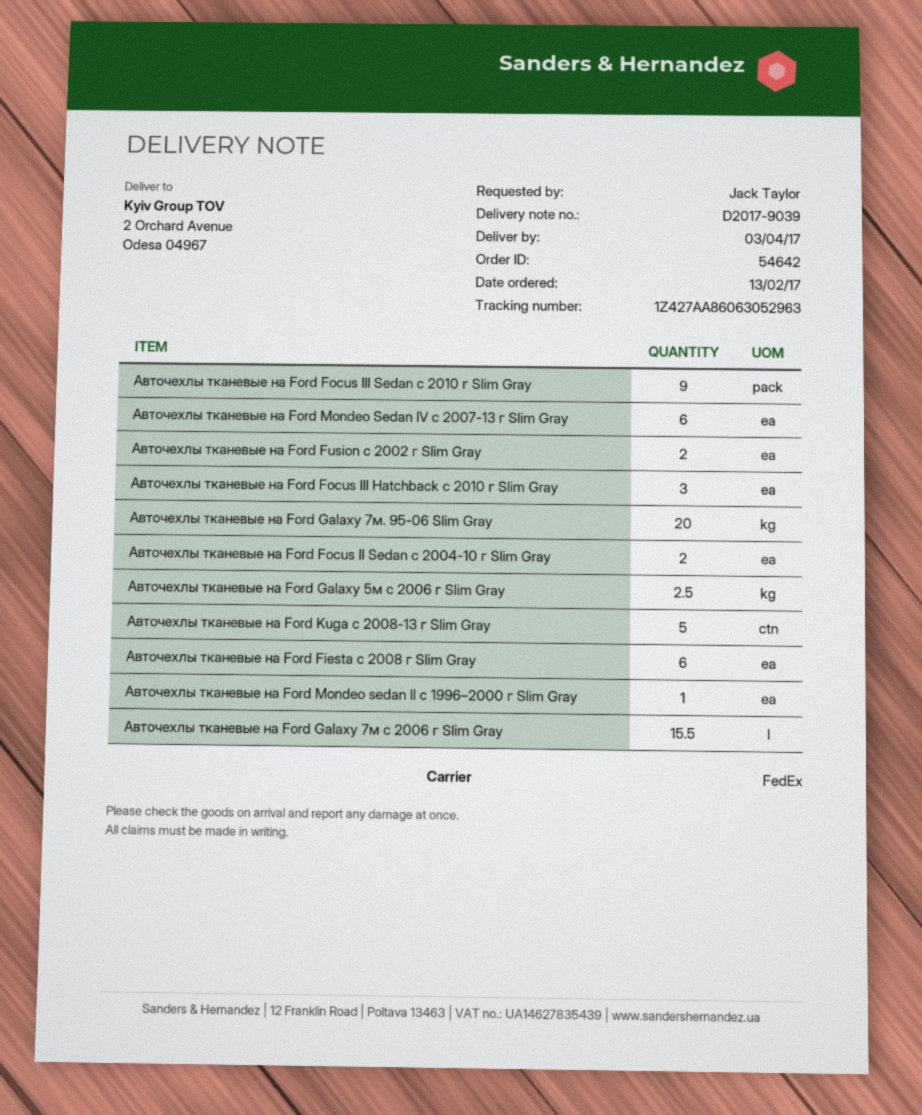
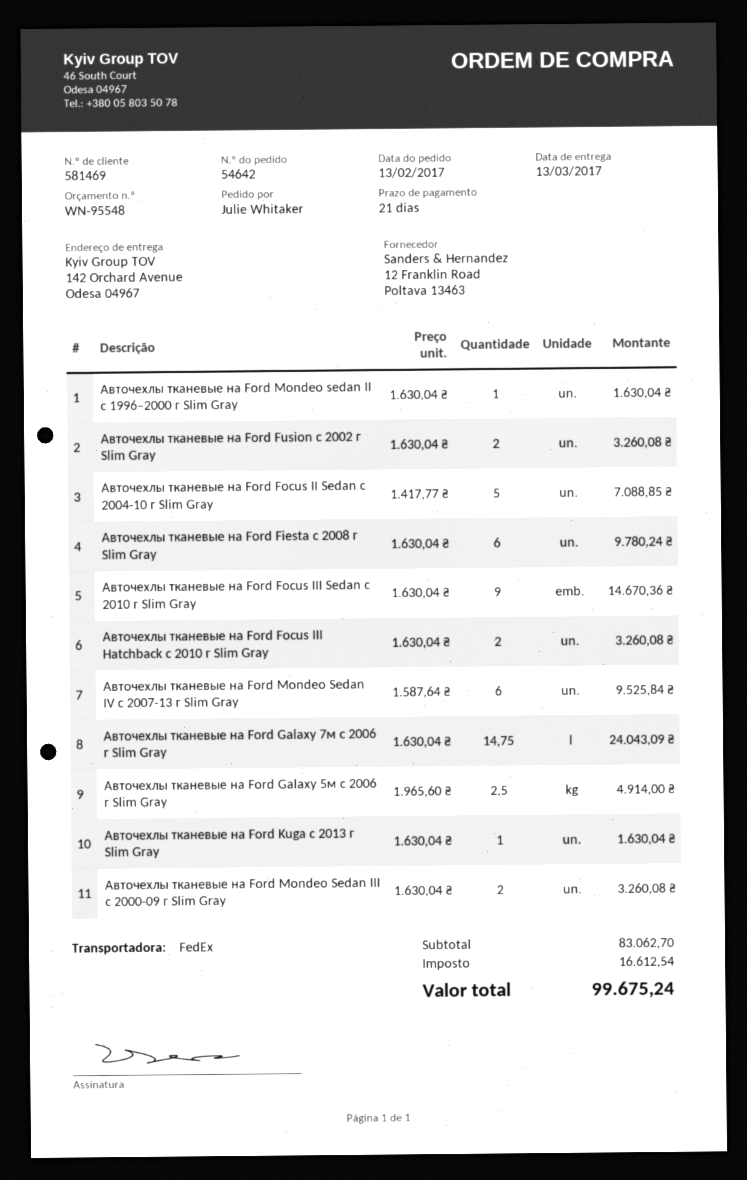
delivery date: 2017-04-03 -> 2017-03-13
ordered by: Jack Taylor -> Julie Whitaker
ship to: 2 Orchard Avenue, Odesa 04967 -> 142 Orchard Avenue, Odesa 04967
Авточехлы тканевые на Ford Focus III Hatchback с 2010 г Slim Gray: 3 -> 2
Авточехлы тканевые на Ford Galaxy 7м. 95-06 Slim Gray: 20 -> none
Авточехлы тканевые на Ford Focus II Sedan с 2004-10 г Slim Gray: 2 -> 5
Авточехлы тканевые на Ford Kuga c 2008-13 г Slim Gray: 5 -> none
Авточехлы тканевые на Ford Galaxy 7м c 2006 г Slim Gray: 15.5 -> 14.75
Авточехлы тканевые на Ford Kuga c 2013 г Slim Gray: none -> 1
Авточехлы тканевые на Ford Mondeo Sedan III с 2000-09 г Slim Gray: none -> 2

